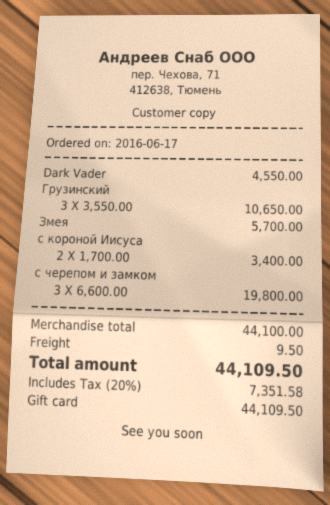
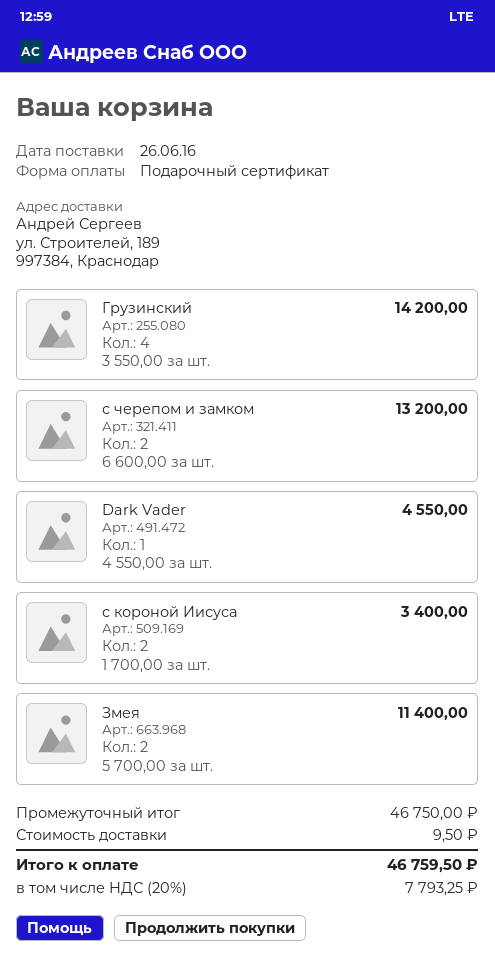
Грузинский: 3 x 3550.00 = 10650.00 -> 4 x 3550.00 = 14200.00
Змея: 1 x 5700.00 = 5700.00 -> 2 x 5700.00 = 11400.00
с черепом и замком: 3 x 6600.00 = 19800.00 -> 2 x 6600.00 = 13200.00
subtotal: 44100.00 -> 46750.00
tax: 20% = 7351.58 -> 20% = 7793.25
total: 44109.50 -> 46759.50

